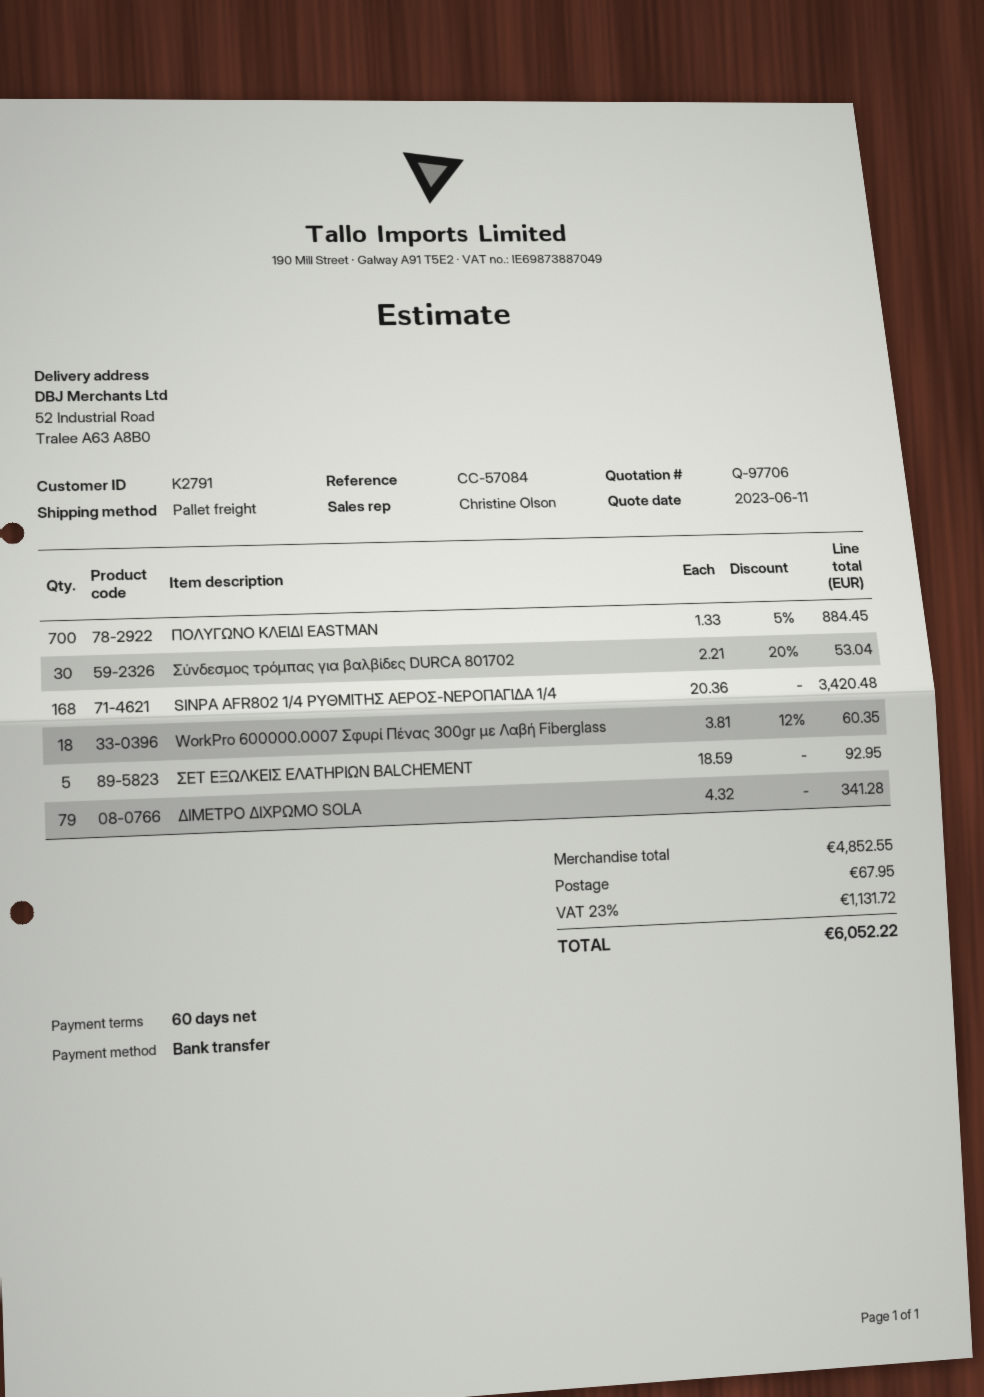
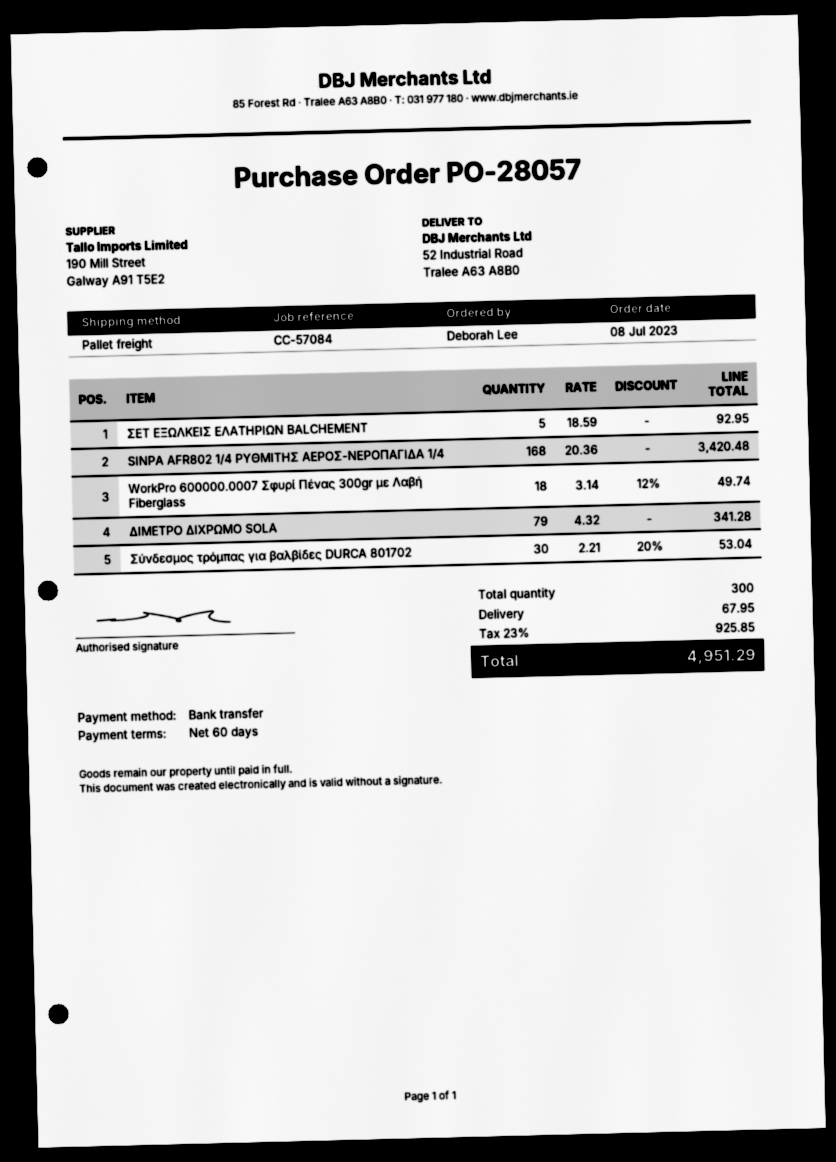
ΠΟΛΥΓΩΝO ΚΛΕΙΔΙ EASTMAN: 700 x 1.33 - 5% = 884.45 -> none
WorkPro 600000.0007 Σφυρί Πένας 300gr με Λαβή Fiberglass: 18 x 3.81 - 12% = 60.35 -> 18 x 3.14 - 12% = 49.74
tax: 23% = 1131.72 -> 23% = 925.85
total: 6052.22 -> 4951.29

